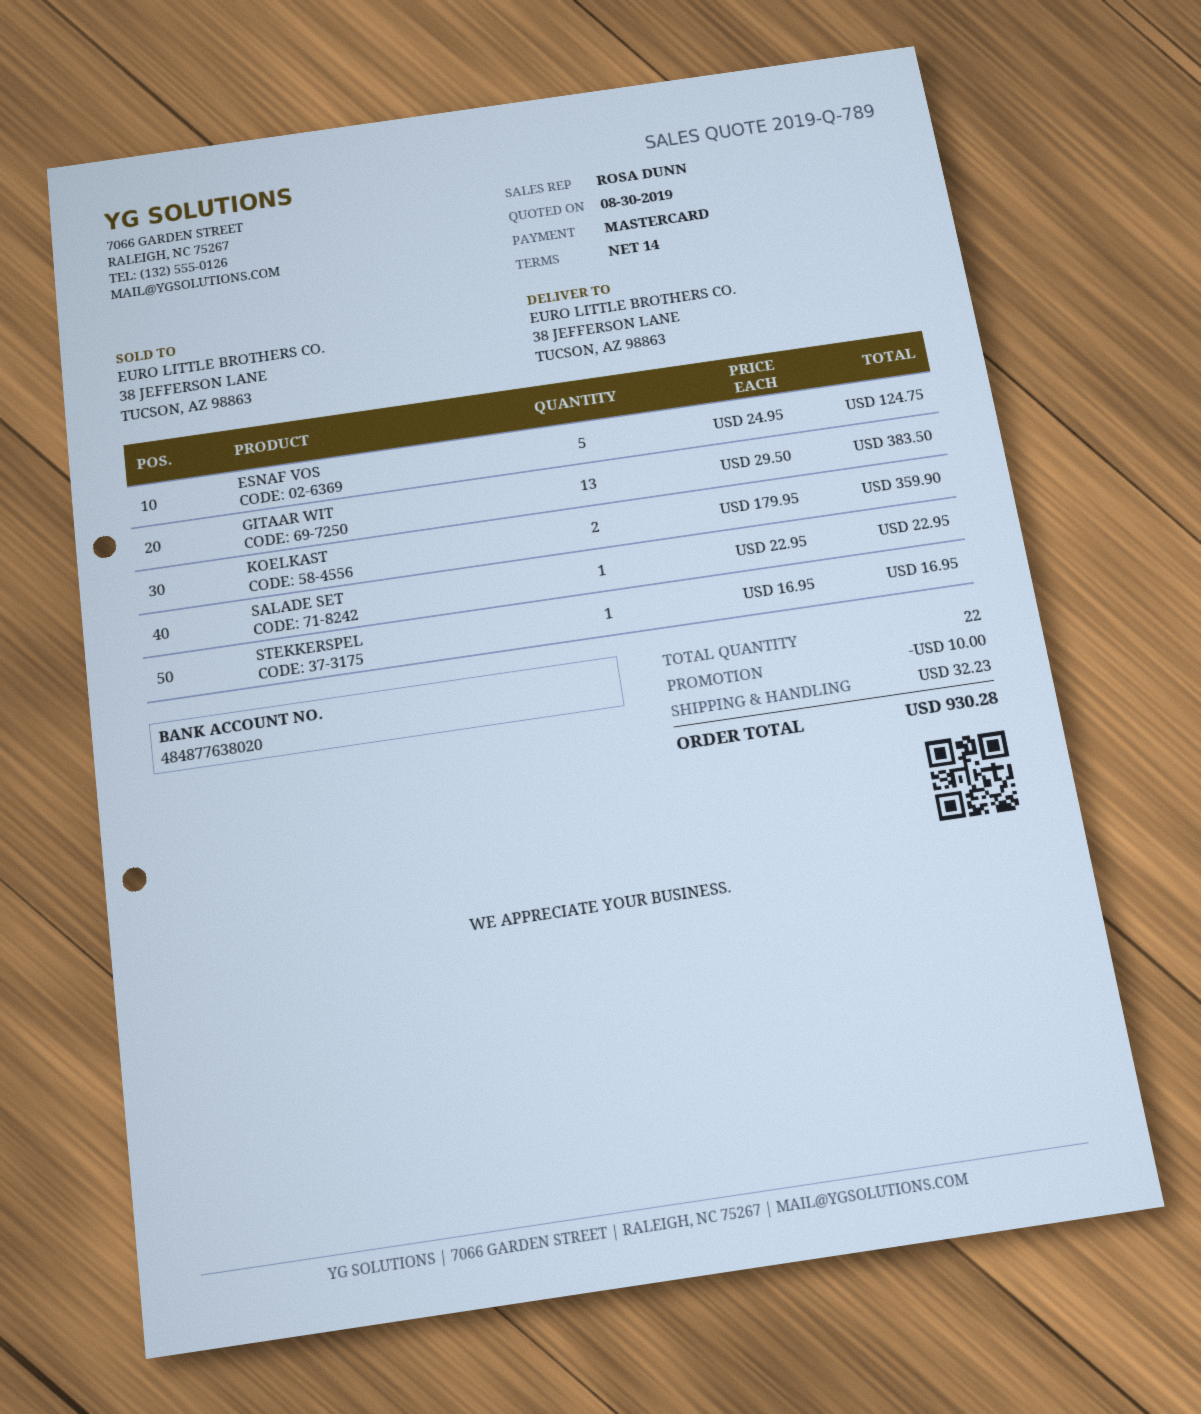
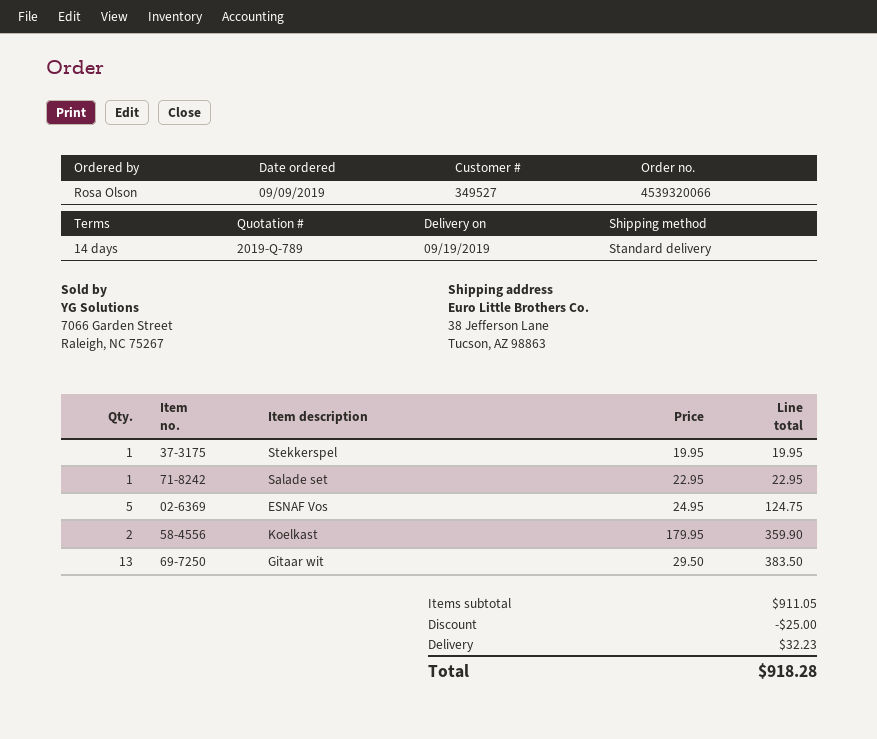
STEKKERSPEL: 1 x 16.95 = 16.95 -> 1 x 19.95 = 19.95
discount: 10.00 -> 25.00
total: 930.28 -> 918.28

